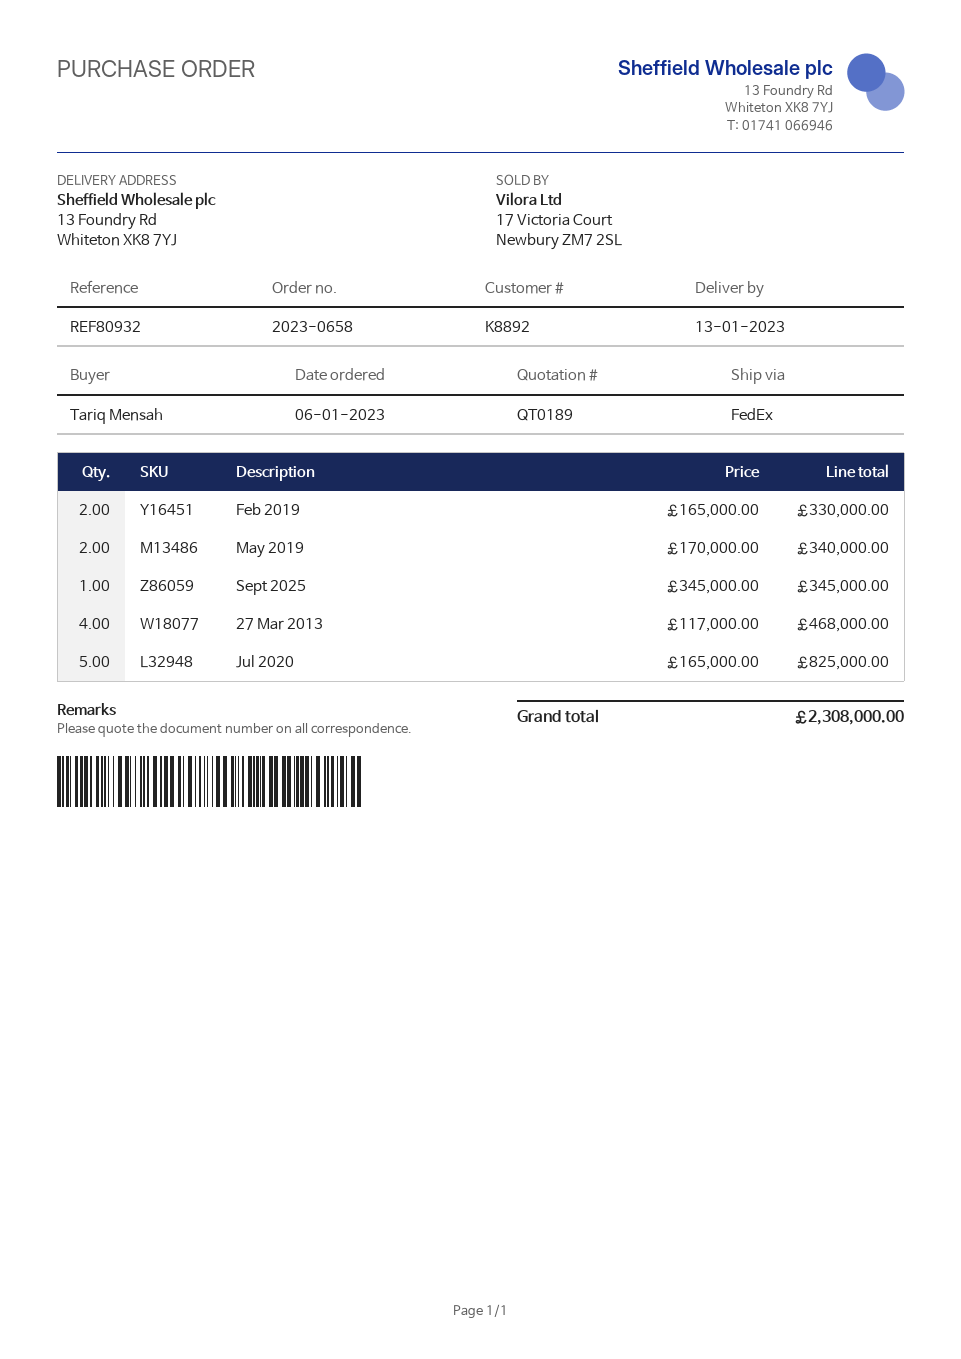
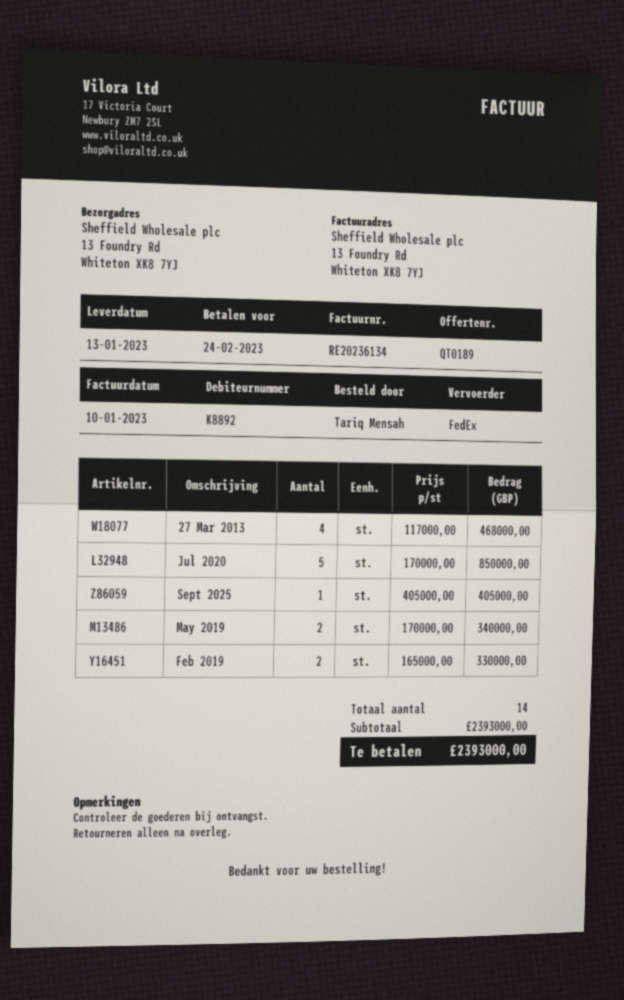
Sept 2025: 1 x 345000.00 = 345000.00 -> 1 x 405000.00 = 405000.00
Jul 2020: 5 x 165000.00 = 825000.00 -> 5 x 170000.00 = 850000.00
total: 2308000.00 -> 2393000.00

